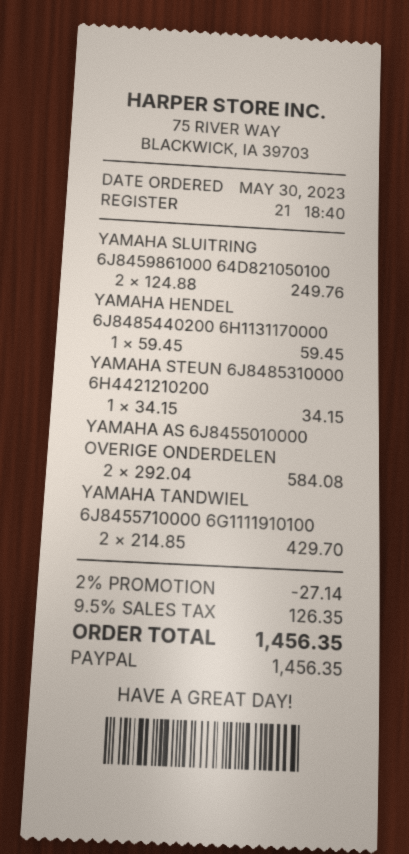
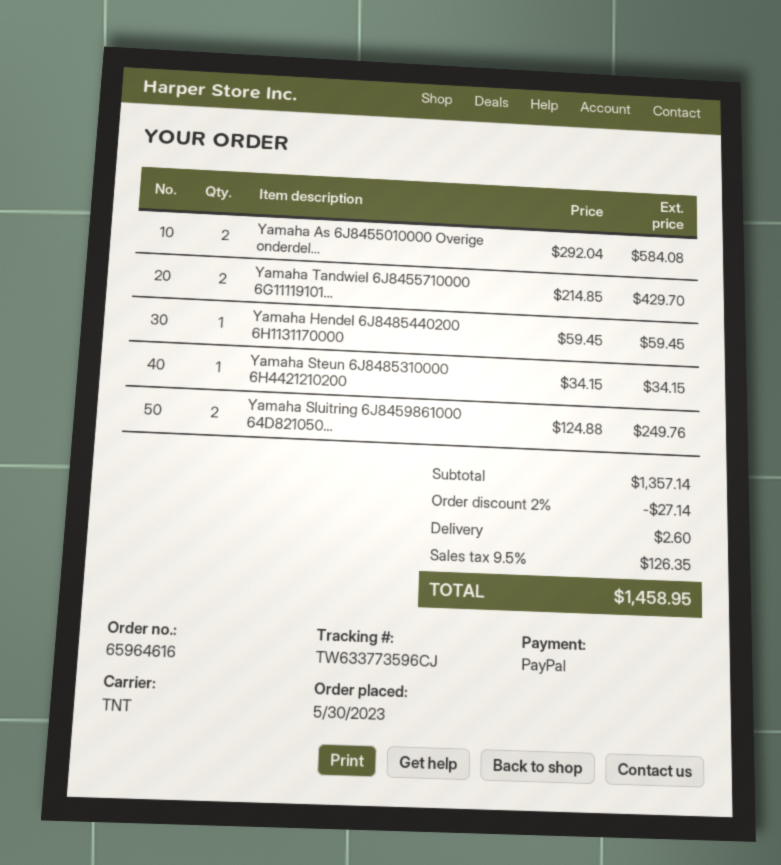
shipping: none -> 2.60
total: 1456.35 -> 1458.95

